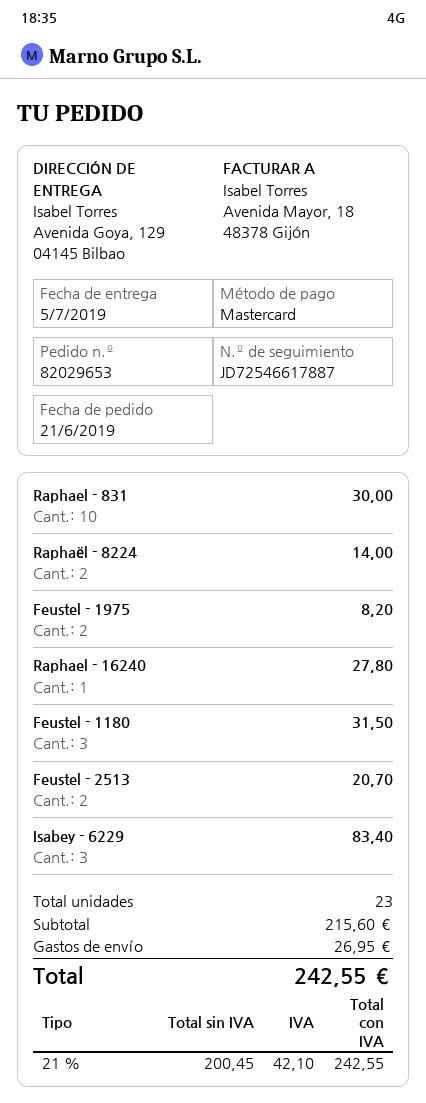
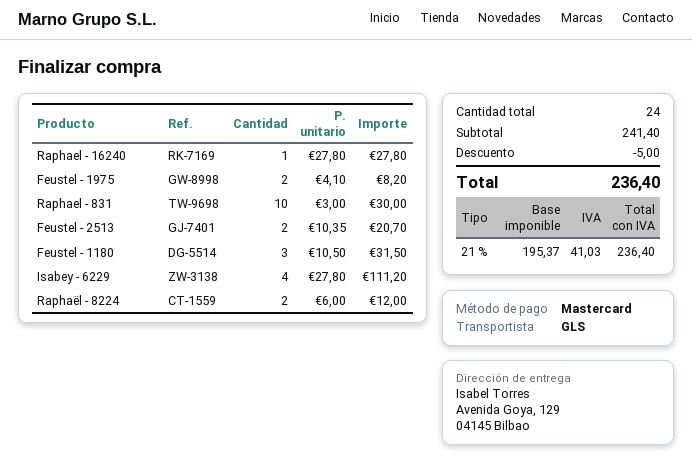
Raphaël - 8224: 2 for 14.00 -> 2 for 12.00
Isabey - 6229: 3 for 83.40 -> 4 for 111.20
total quantity: 23 -> 24
subtotal: 215.60 -> 241.40
discount: none -> 5.00
shipping: 26.95 -> none
net: 200.45 -> 195.37
tax: 21% = 42.10 -> 21% = 41.03
total: 242.55 -> 236.40

